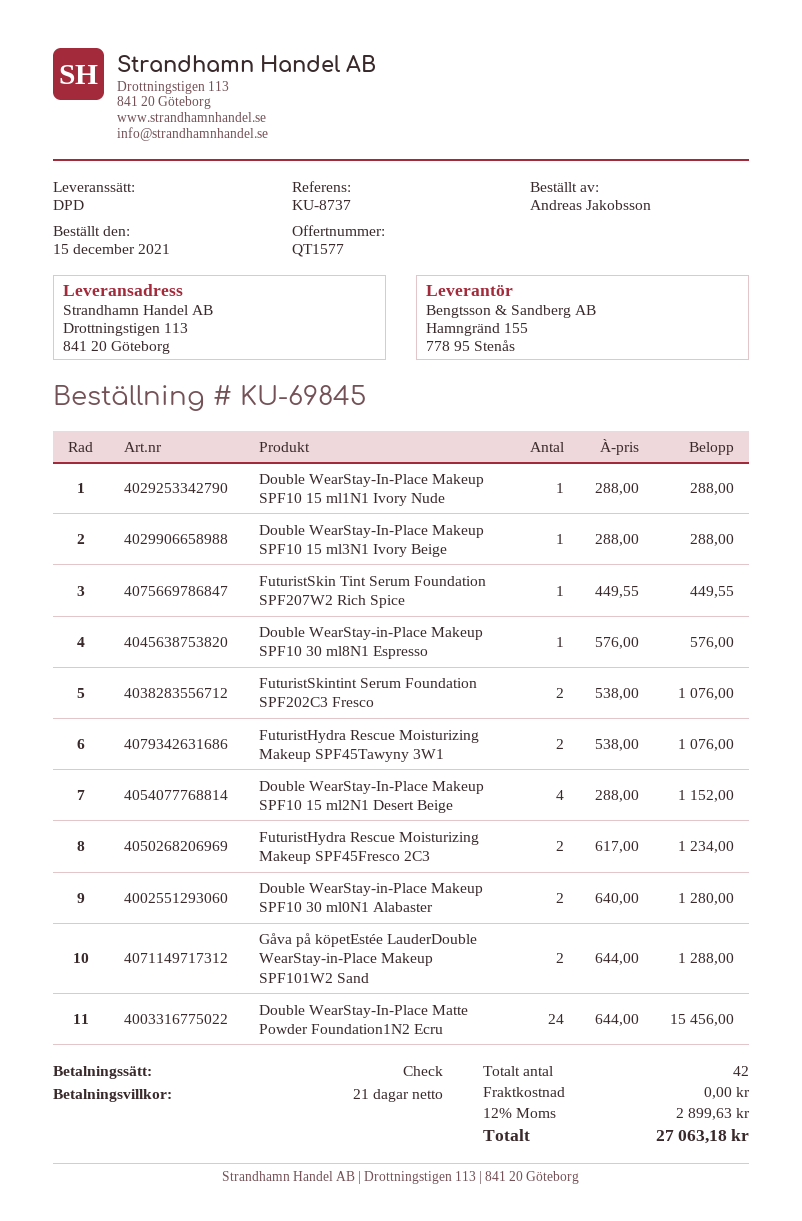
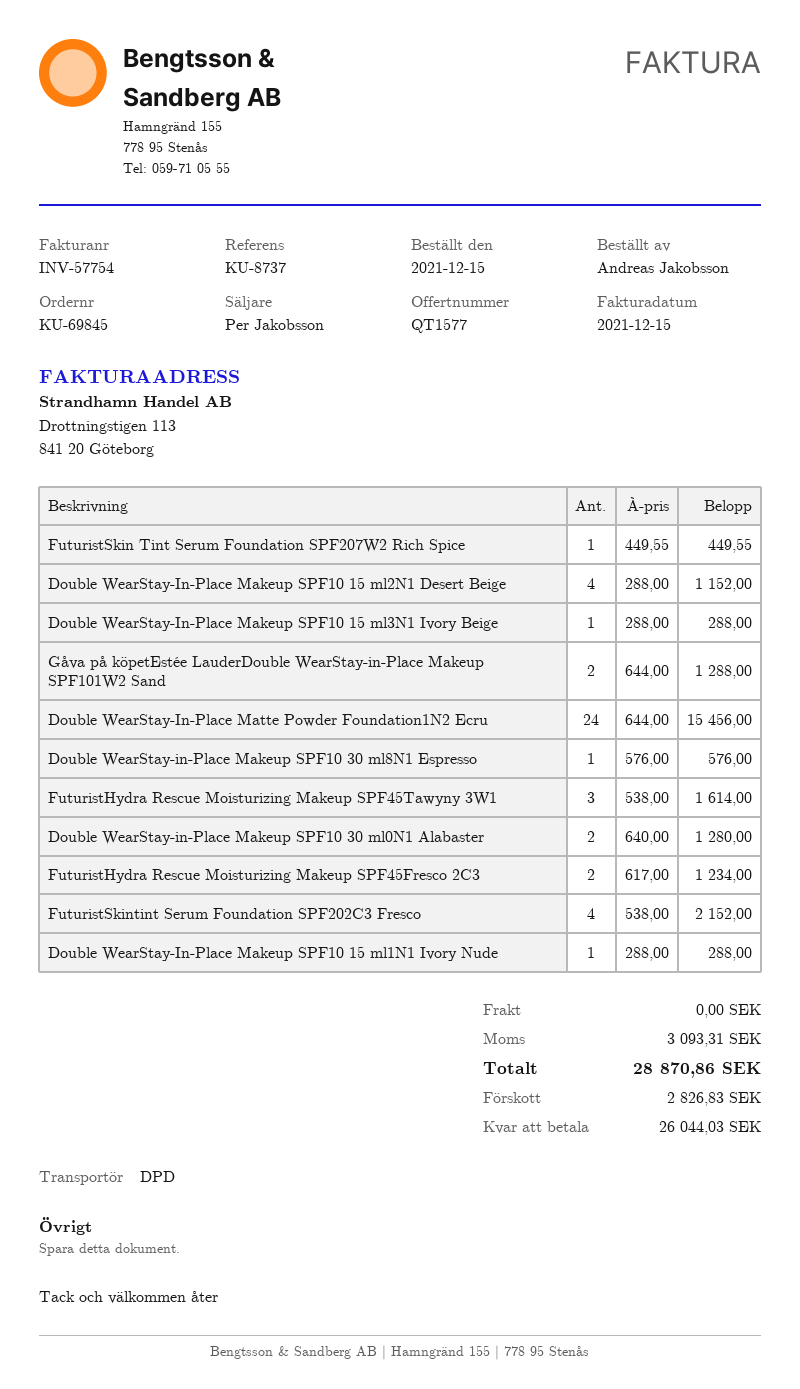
FuturistSkintint Serum Foundation SPF202C3 Fresco: 2 x 538.00 = 1076.00 -> 4 x 538.00 = 2152.00
FuturistHydra Rescue Moisturizing Makeup SPF45Tawyny 3W1: 2 x 538.00 = 1076.00 -> 3 x 538.00 = 1614.00
tax: 2899.63 -> 3093.31
total: 27063.18 -> 28870.86

